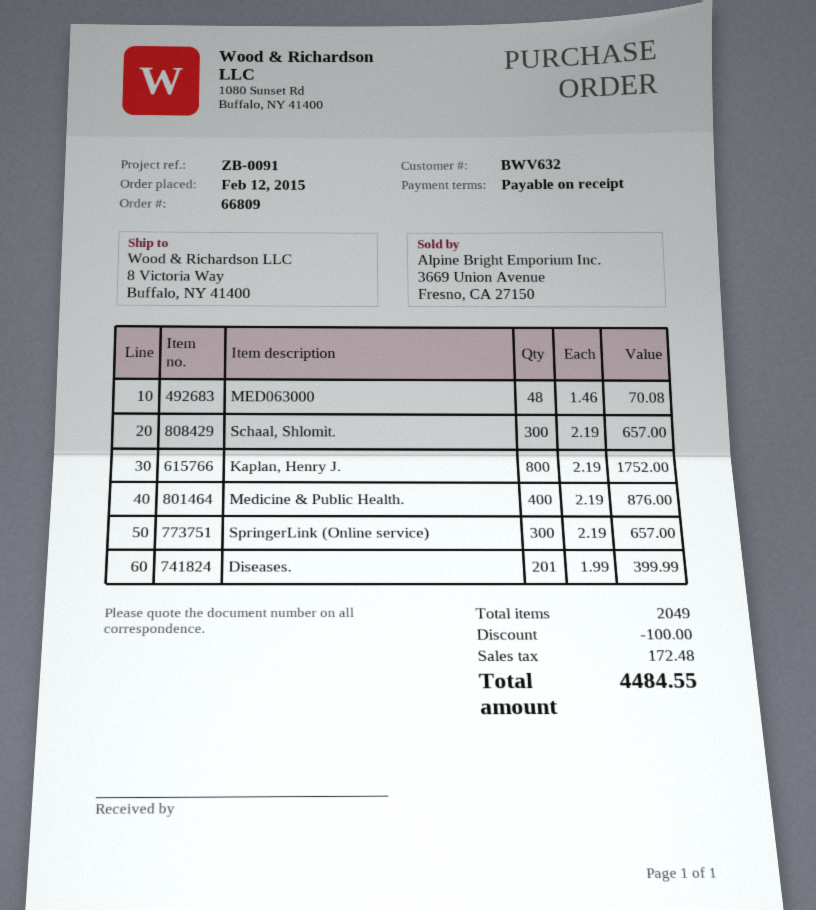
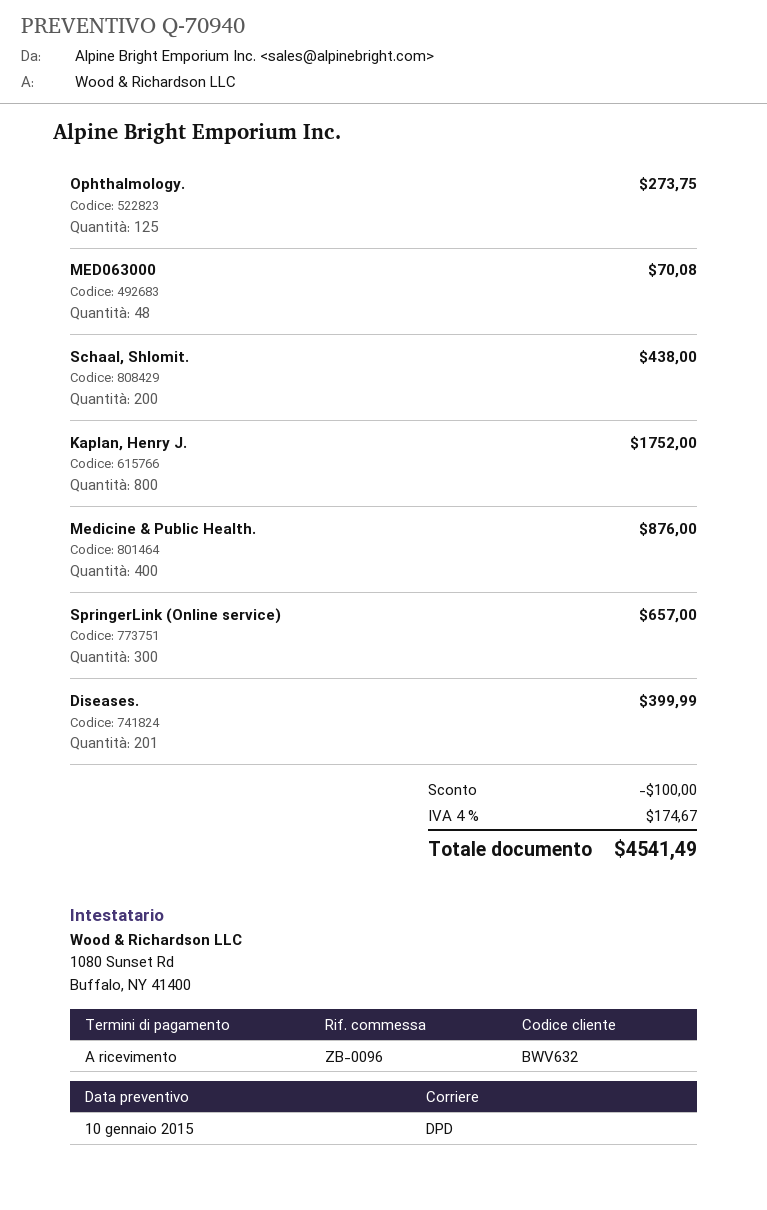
reference: ZB-0091 -> ZB-0096
Schaal, Shlomit.: 300 for 657.00 -> 200 for 438.00
Ophthalmology.: none -> 125 for 273.75
tax: 172.48 -> 174.67
total: 4484.55 -> 4541.49

